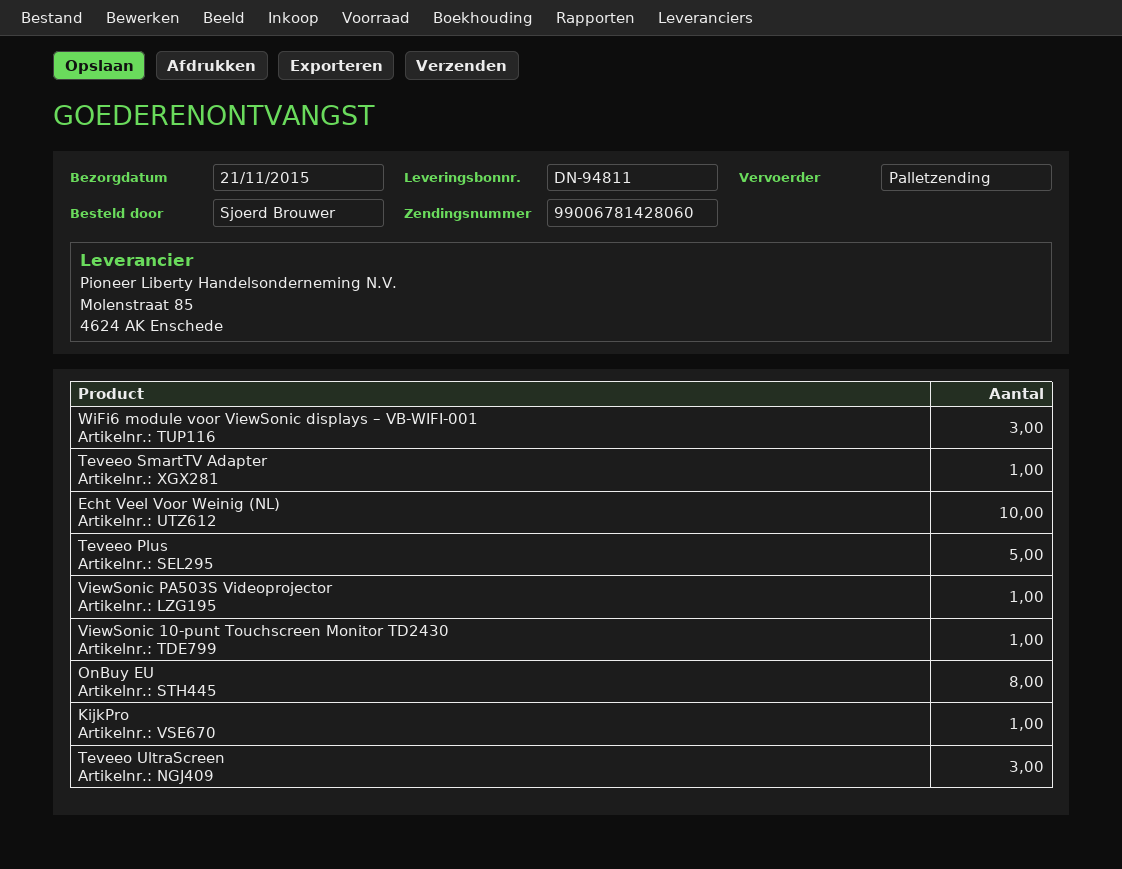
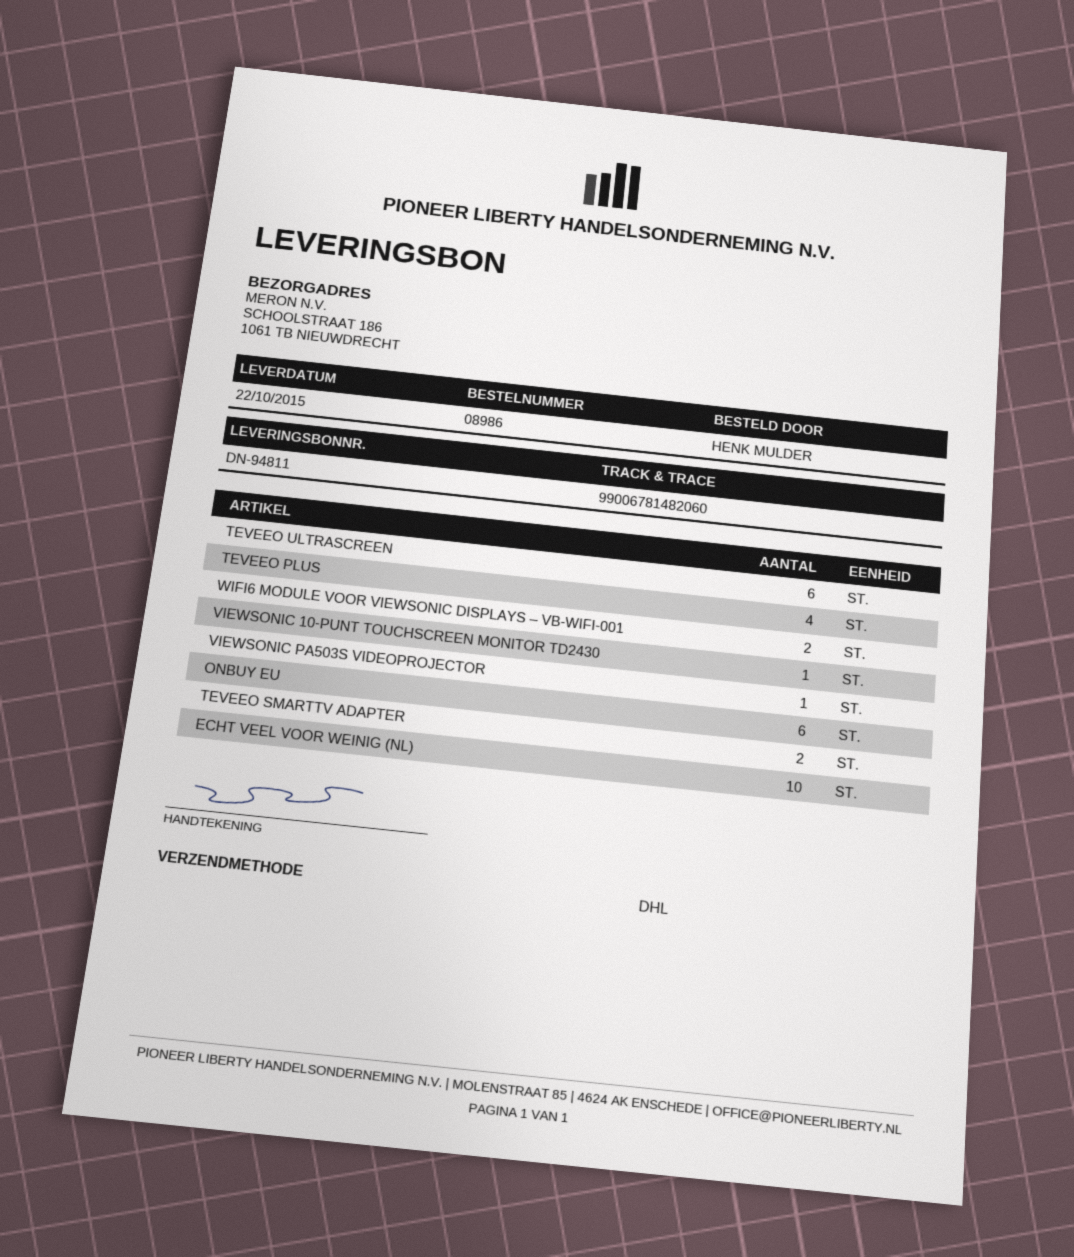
delivery date: 2015-11-21 -> 2015-10-22
ordered by: Sjoerd Brouwer -> HENK MULDER
shipping method: pallet freight -> DHL
tracking number: 99006781428060 -> 99006781482060
WiFi6 module voor ViewSonic displays – VB‑WIFI‑001: 3 -> 2
Teveeo SmartTV Adapter: 1 -> 2
Teveeo Plus: 5 -> 4
OnBuy EU: 8 -> 6
KijkPro: 1 -> none
Teveeo UltraScreen: 3 -> 6

